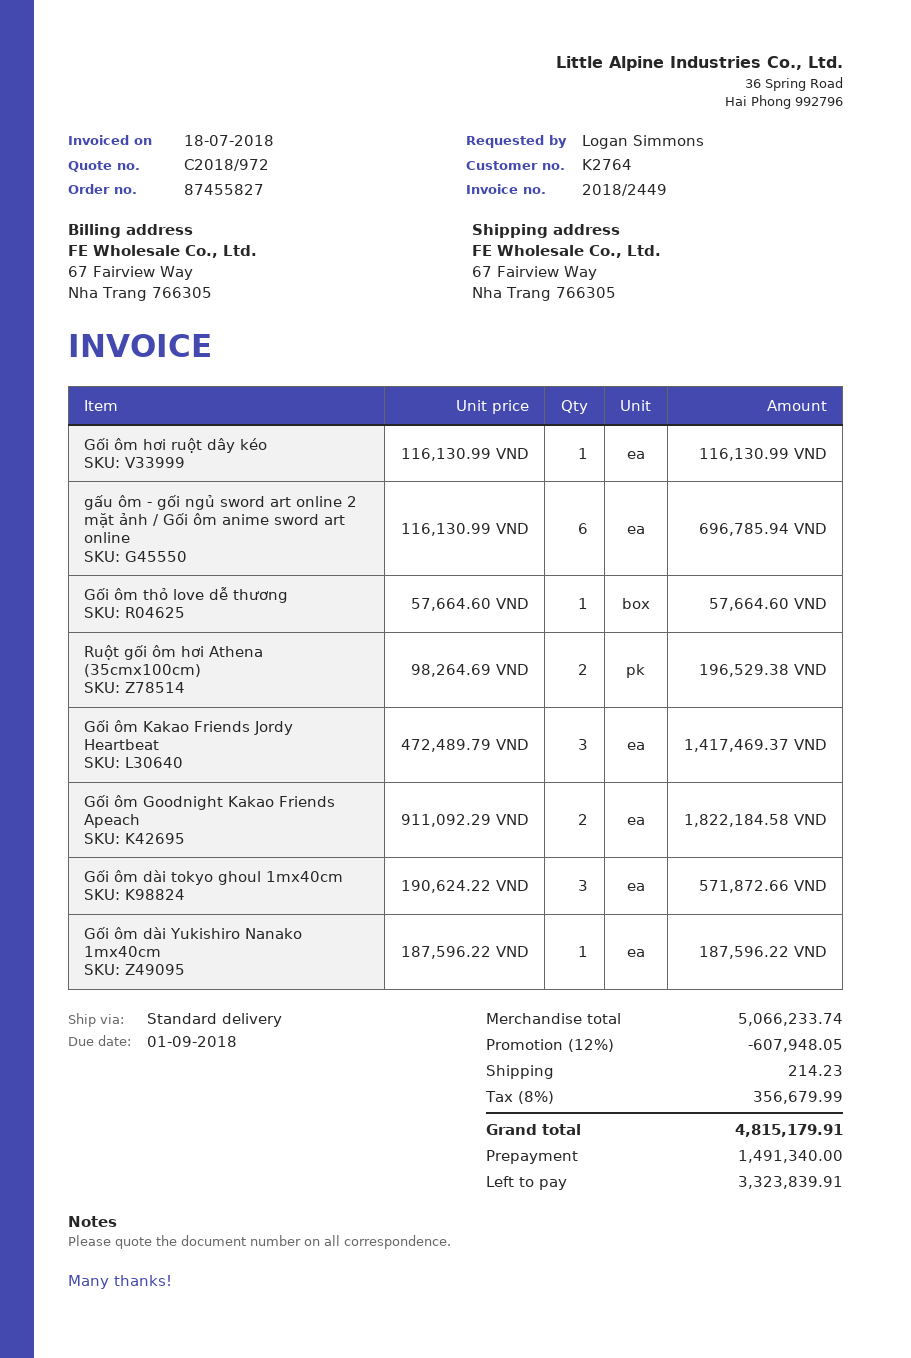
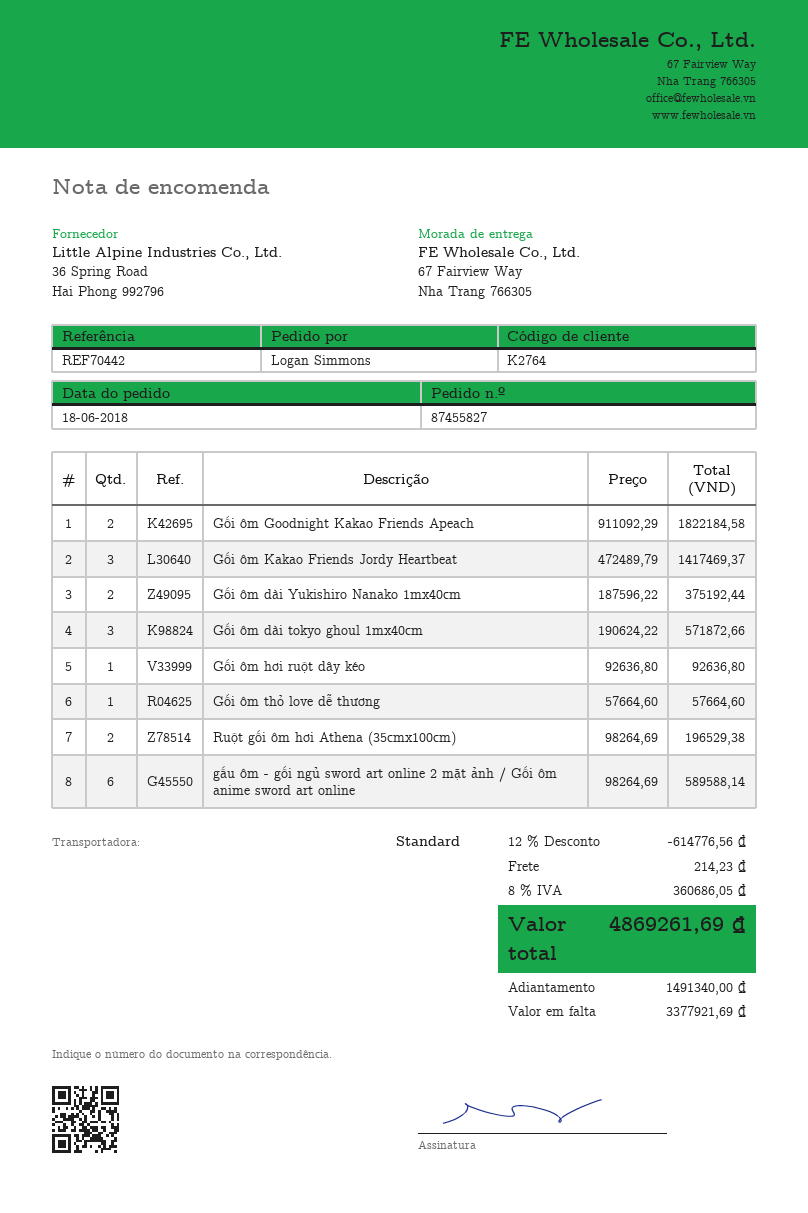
Gối ôm hơi ruột dây kéo: 1 x 116130.99 = 116130.99 -> 1 x 92636.80 = 92636.80
gấu ôm - gối ngủ sword art online 2 mặt ảnh / Gối ôm anime sword art online: 6 x 116130.99 = 696785.94 -> 6 x 98264.69 = 589588.14
Gối ôm dài Yukishiro Nanako 1mx40cm: 1 x 187596.22 = 187596.22 -> 2 x 187596.22 = 375192.44
discount: 12% = 607948.05 -> 12% = 614776.56
tax: 8% = 356679.99 -> 8% = 360686.05
total: 4815179.91 -> 4869261.69
balance: 3323839.91 -> 3377921.69

